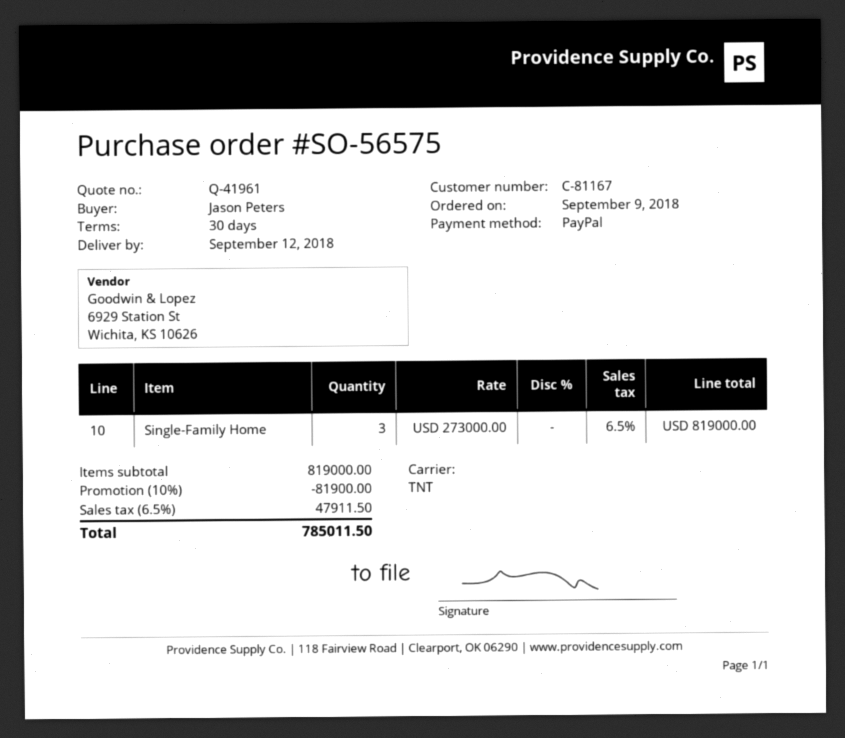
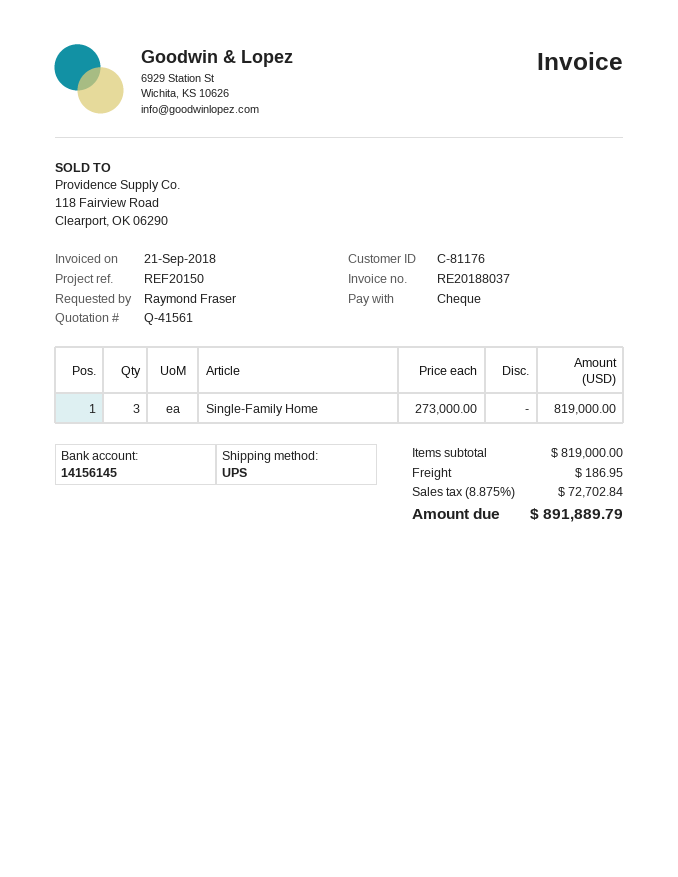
quote number: Q-41961 -> Q-41561
customer number: C-81167 -> C-81176
ordered by: Jason Peters -> Raymond Fraser
payment method: PayPal -> cheque
shipping method: TNT -> UPS
discount: 10% = 81900.00 -> none
shipping: none -> 186.95
tax: 6.5% = 47911.50 -> 8.875% = 72702.84
total: 785011.50 -> 891889.79

